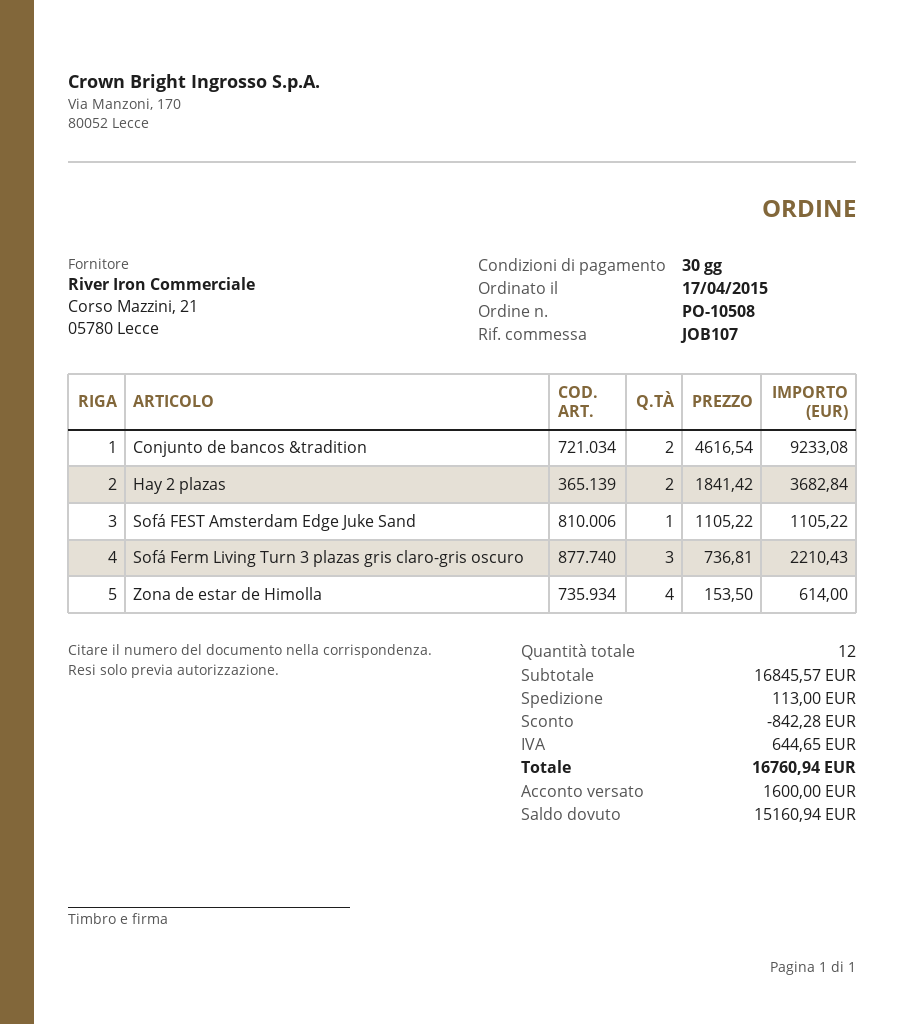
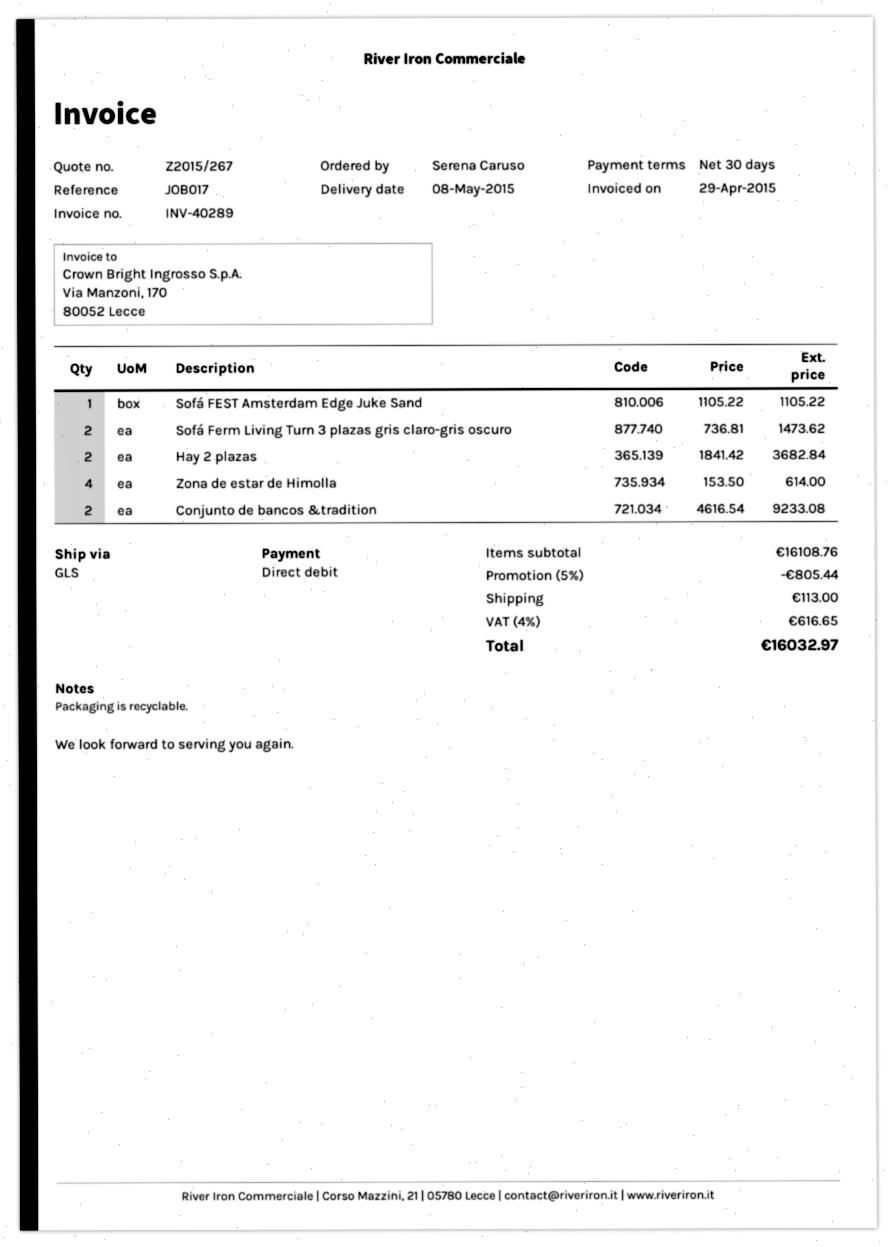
reference: JOB107 -> JOB017
Sofá Ferm Living Turn 3 plazas gris claro-gris oscuro: 3 x 736.81 = 2210.43 -> 2 x 736.81 = 1473.62
subtotal: 16845.57 -> 16108.76
discount: 842.28 -> 805.44
tax: 644.65 -> 616.65
total: 16760.94 -> 16032.97

